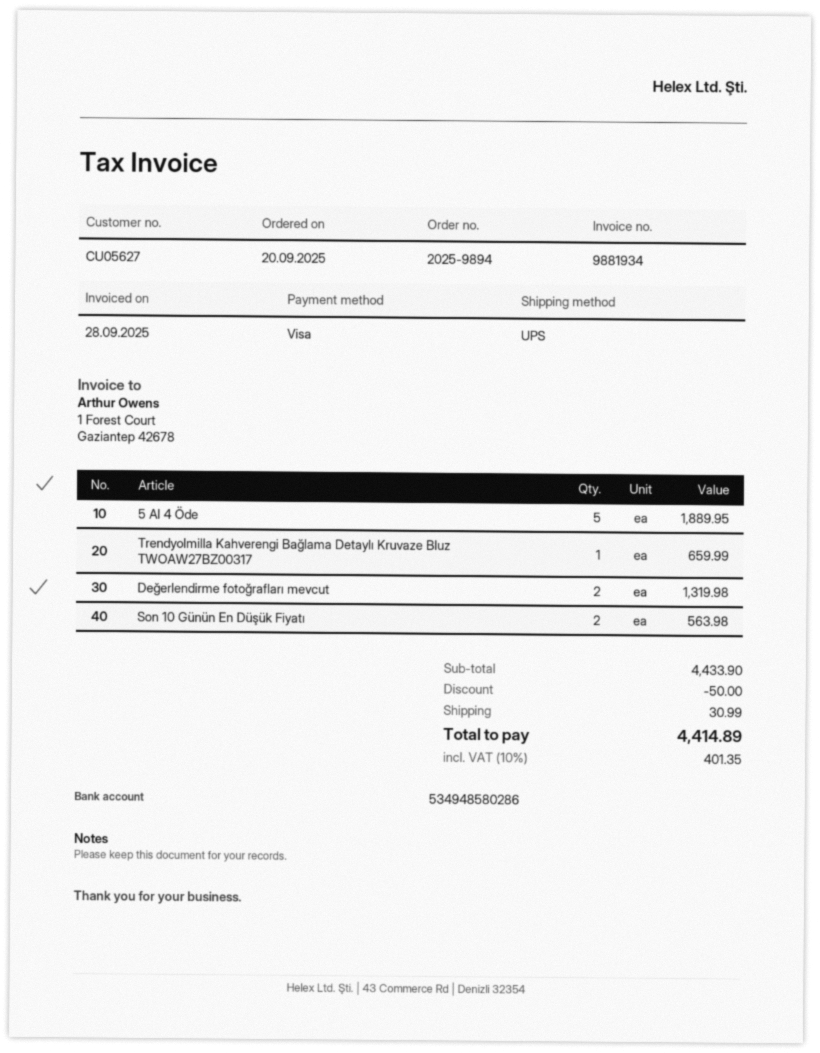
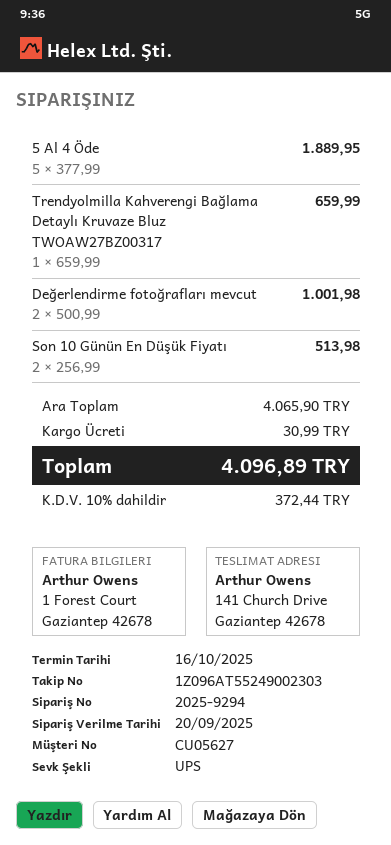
order number: 2025-9894 -> 2025-9294
Değerlendirme fotoğrafları mevcut: 2 for 1319.98 -> 2 for 1001.98
Son 10 Günün En Düşük Fiyatı: 2 for 563.98 -> 2 for 513.98
subtotal: 4433.90 -> 4065.90
discount: 50.00 -> none
tax: 10% = 401.35 -> 10% = 372.44
total: 4414.89 -> 4096.89

